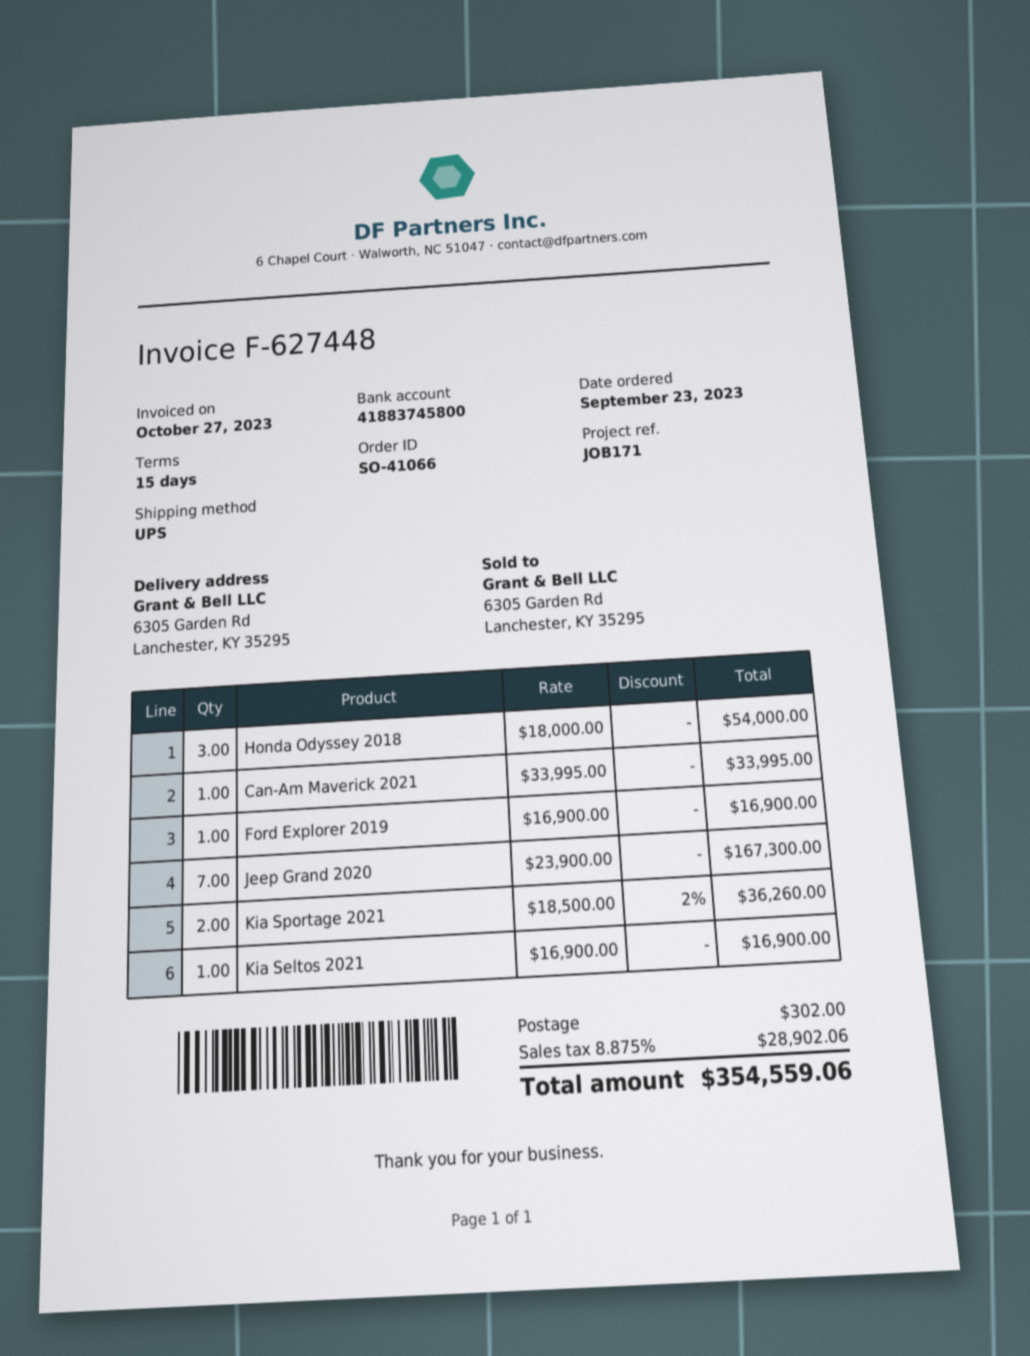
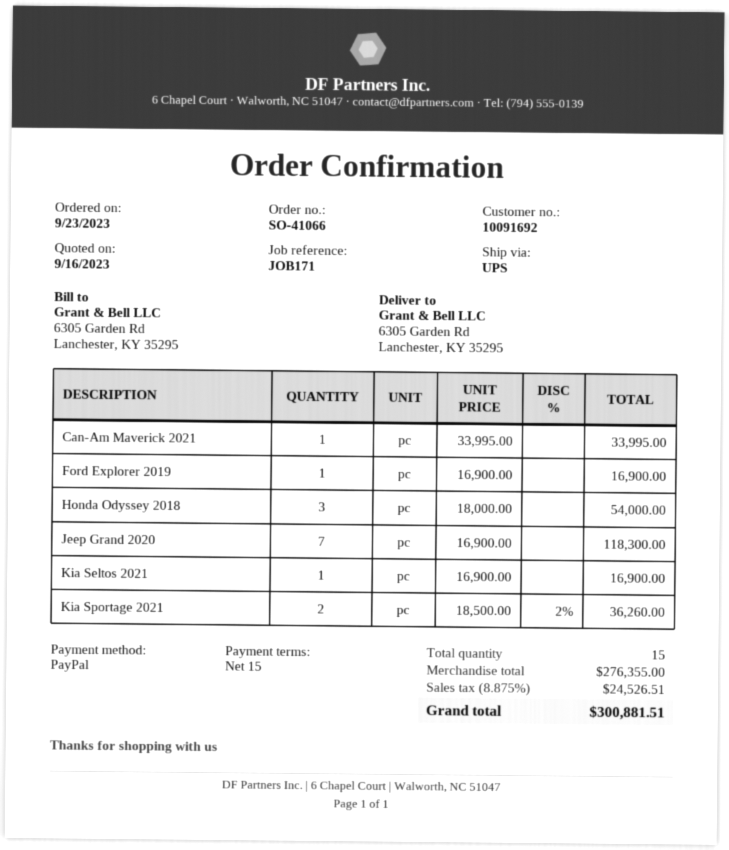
Jeep Grand 2020: 7 x 23900.00 = 167300.00 -> 7 x 16900.00 = 118300.00
shipping: 302.00 -> none
tax: 8.875% = 28902.06 -> 8.875% = 24526.51
total: 354559.06 -> 300881.51

